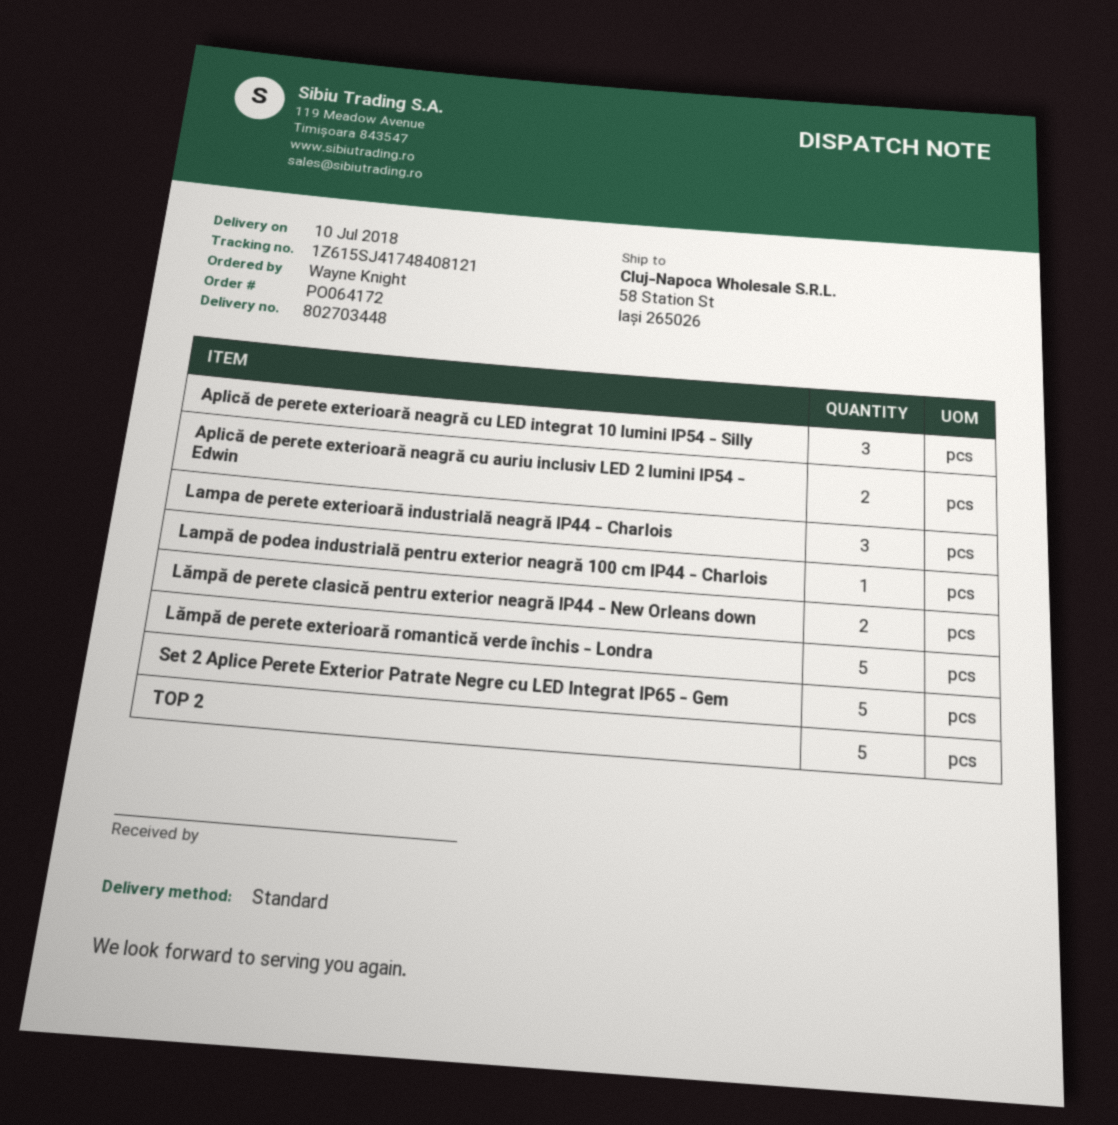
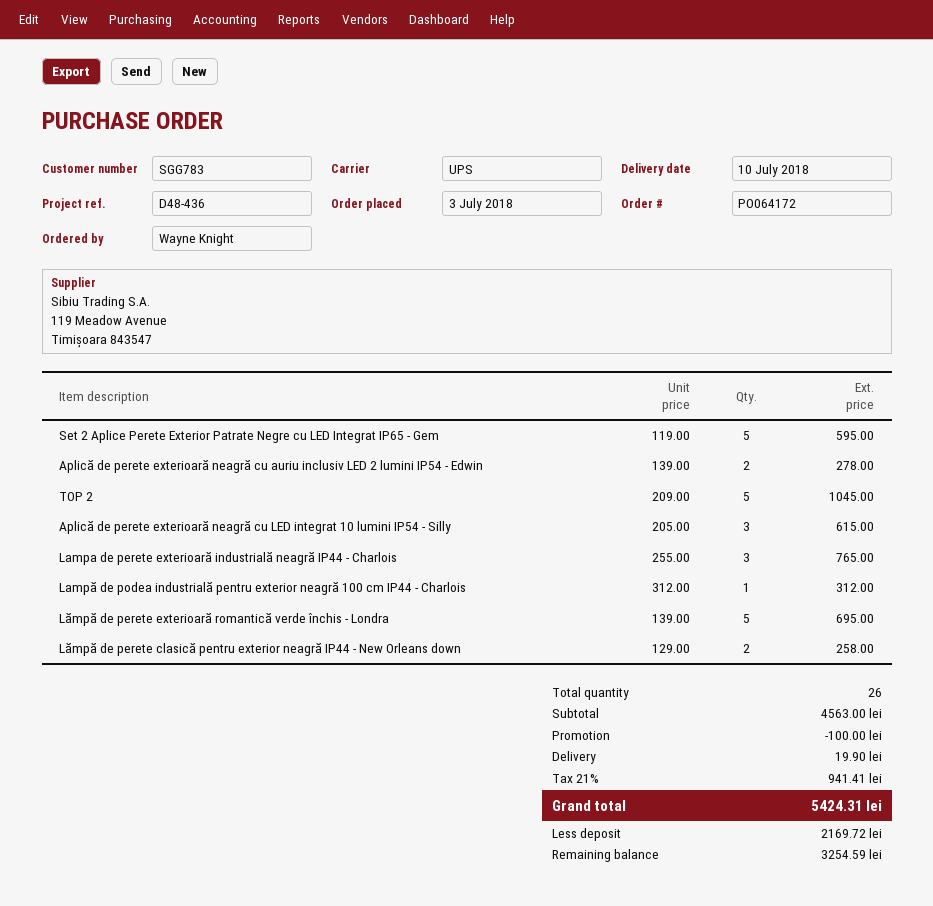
shipping method: standard -> UPS

